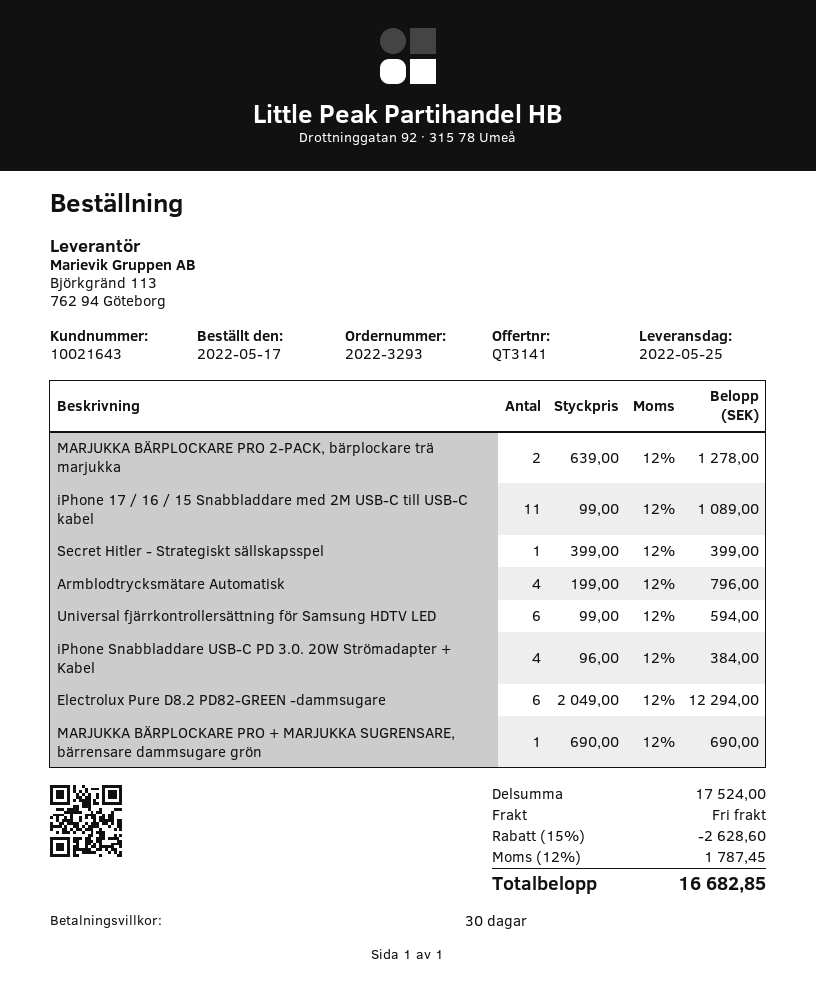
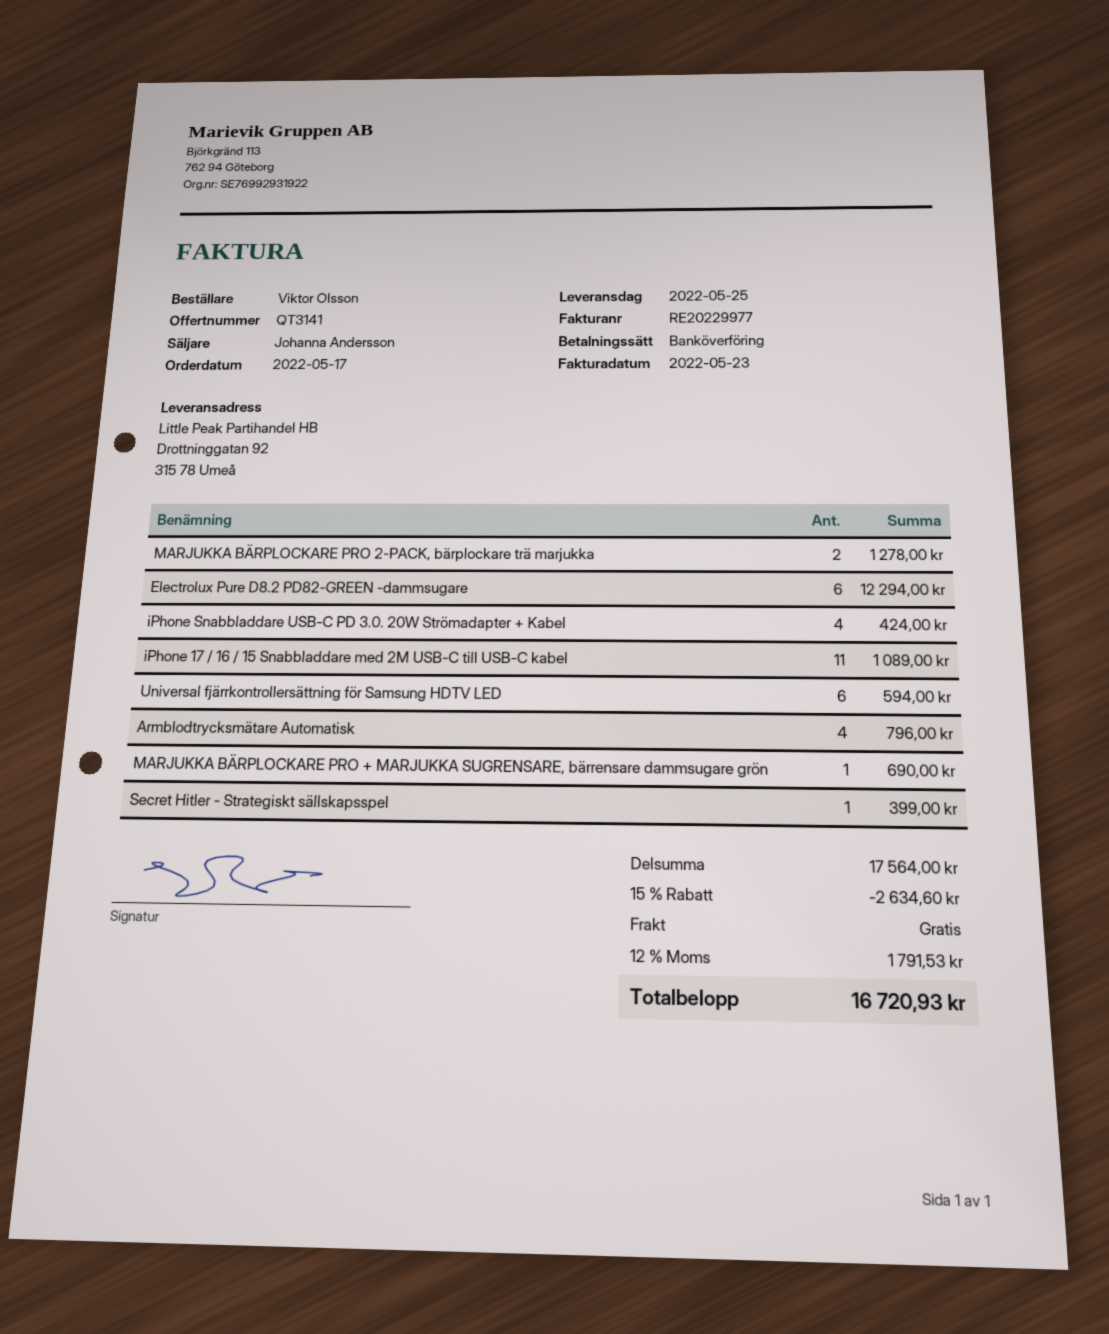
iPhone Snabbladdare USB-C PD 3.0. 20W Strömadapter + Kabel: 4 for 384.00 -> 4 for 424.00
subtotal: 17524.00 -> 17564.00
discount: 15% = 2628.60 -> 15% = 2634.60
tax: 12% = 1787.45 -> 12% = 1791.53
total: 16682.85 -> 16720.93

